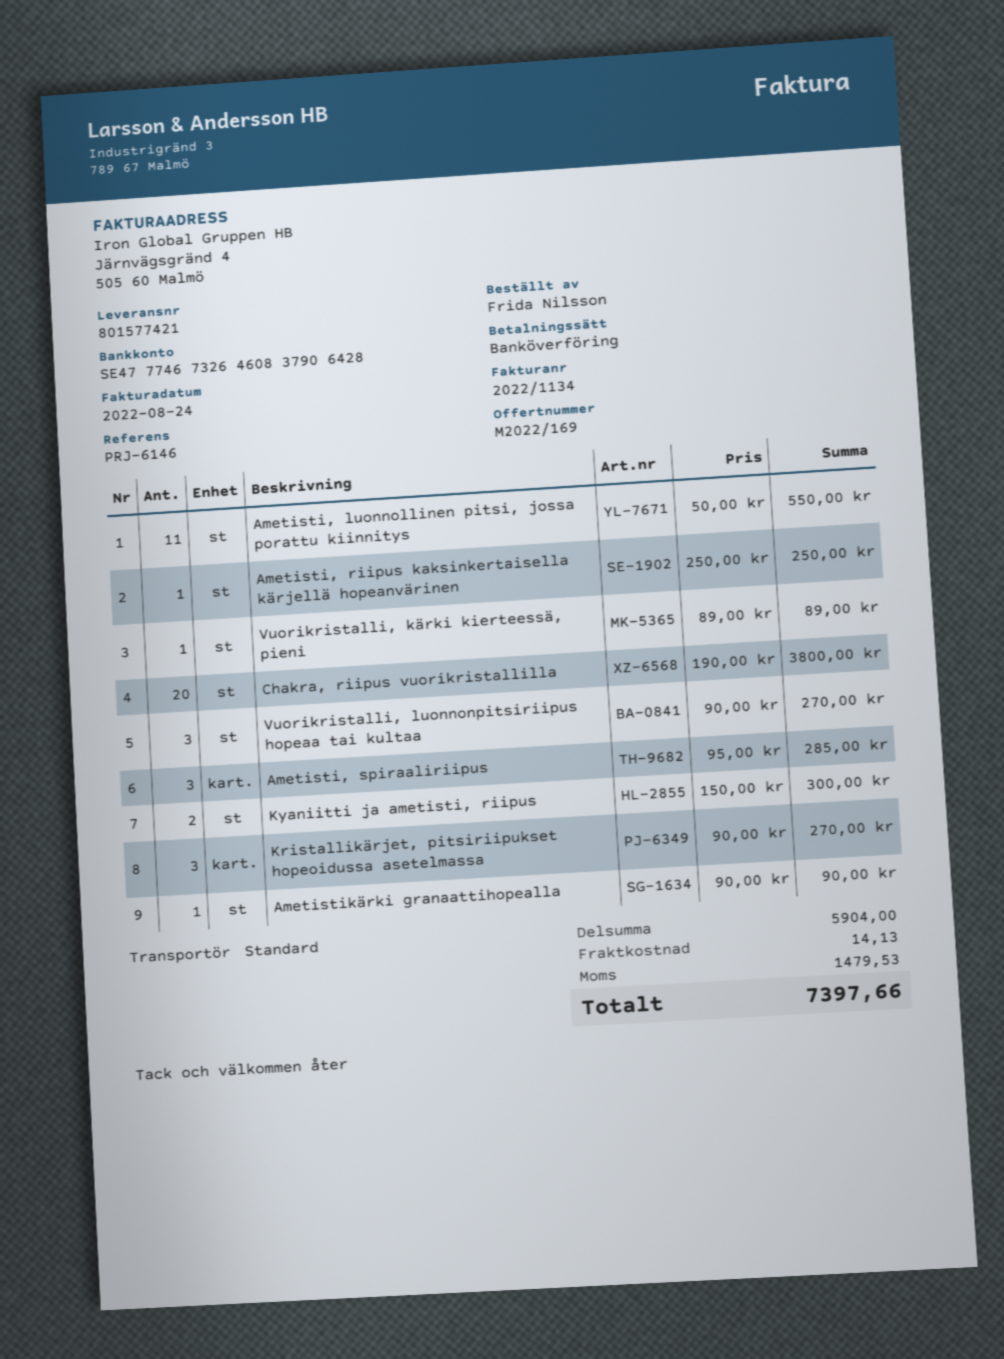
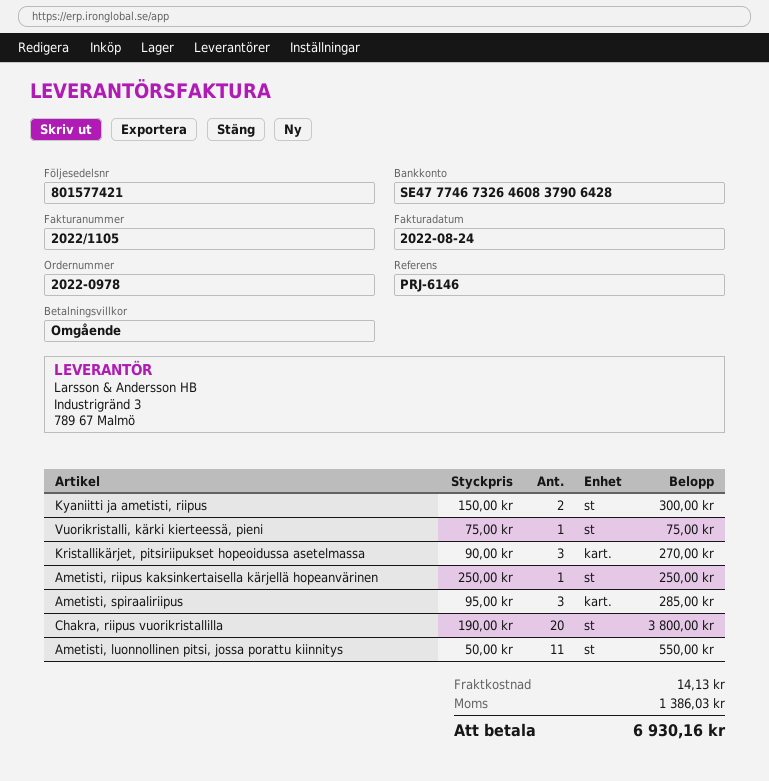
invoice number: 2022/1134 -> 2022/1105
Vuorikristalli, kärki kierteessä, pieni: 1 x 89.00 = 89.00 -> 1 x 75.00 = 75.00
Vuorikristalli, luonnonpitsiriipus hopeaa tai kultaa: 3 x 90.00 = 270.00 -> none
Ametistikärki granaattihopealla: 1 x 90.00 = 90.00 -> none
tax: 1479.53 -> 1386.03
total: 7397.66 -> 6930.16

